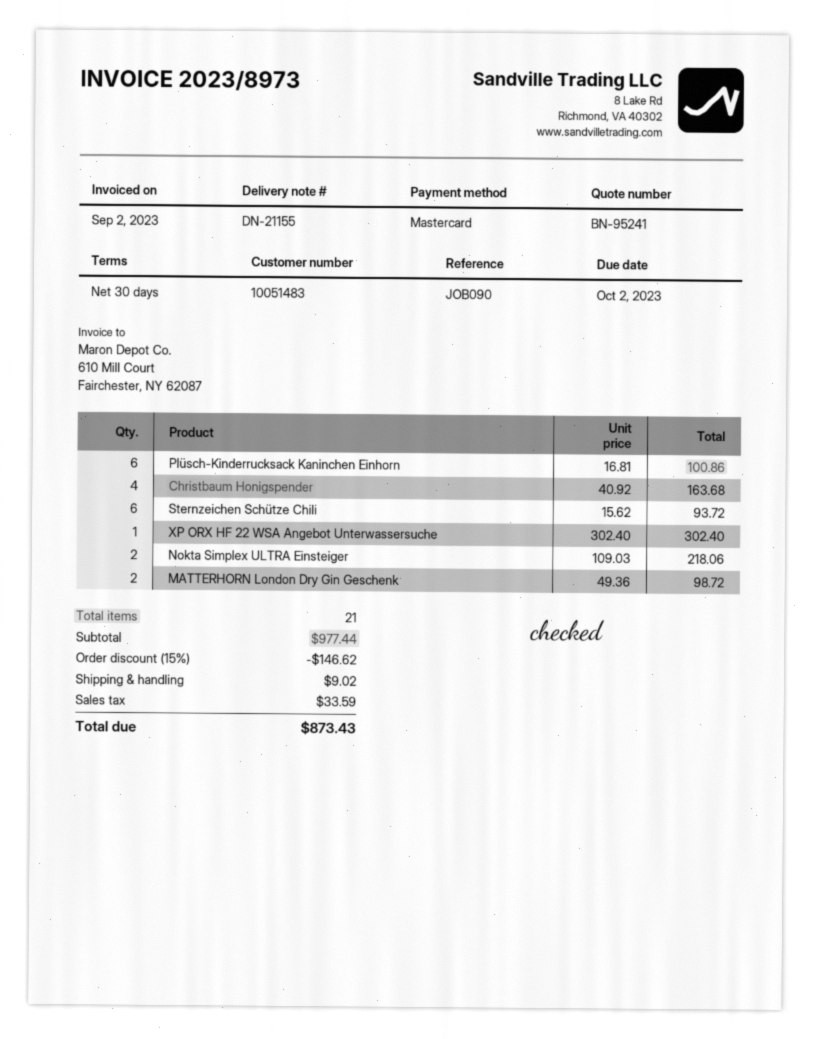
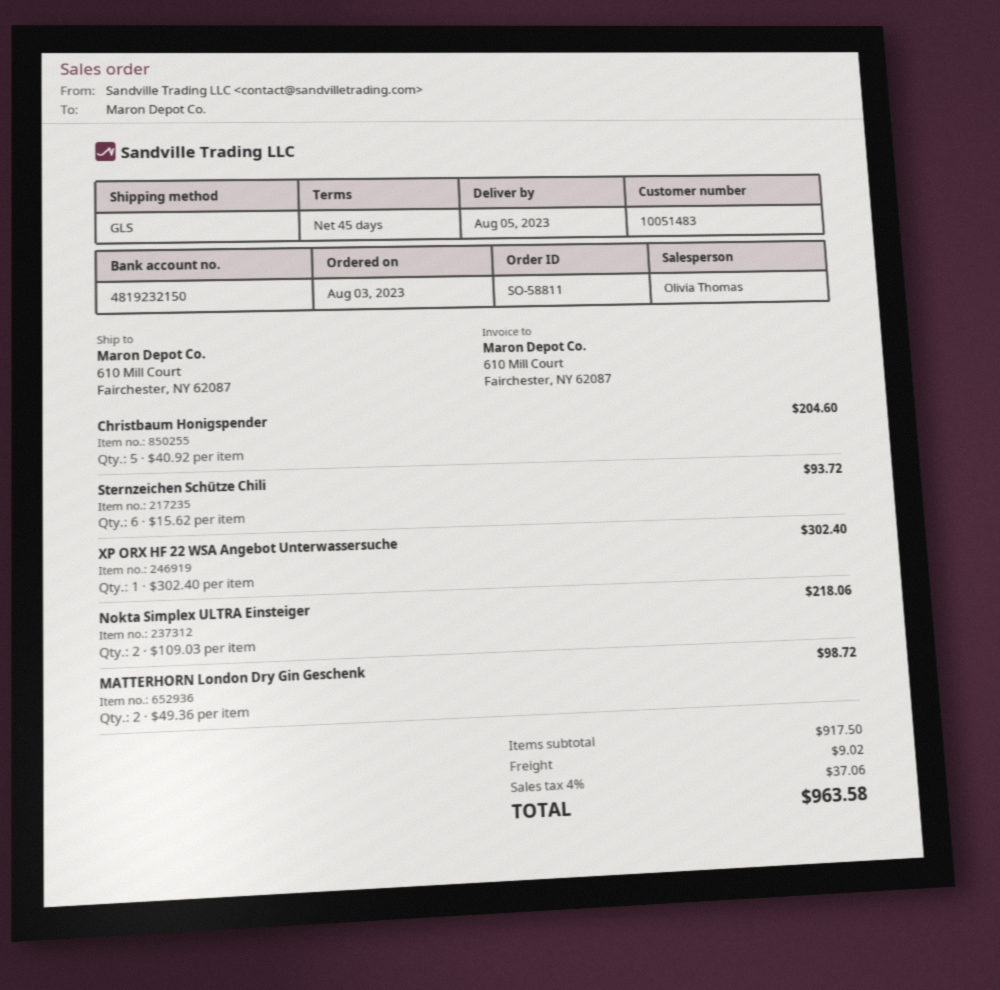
payment terms: 30 days -> 45 days
Plüsch-Kinderrucksack Kaninchen Einhorn: 6 x 16.81 = 100.86 -> none
Christbaum Honigspender: 4 x 40.92 = 163.68 -> 5 x 40.92 = 204.60
subtotal: 977.44 -> 917.50
discount: 15% = 146.62 -> none
tax: 33.59 -> 37.06
total: 873.43 -> 963.58

